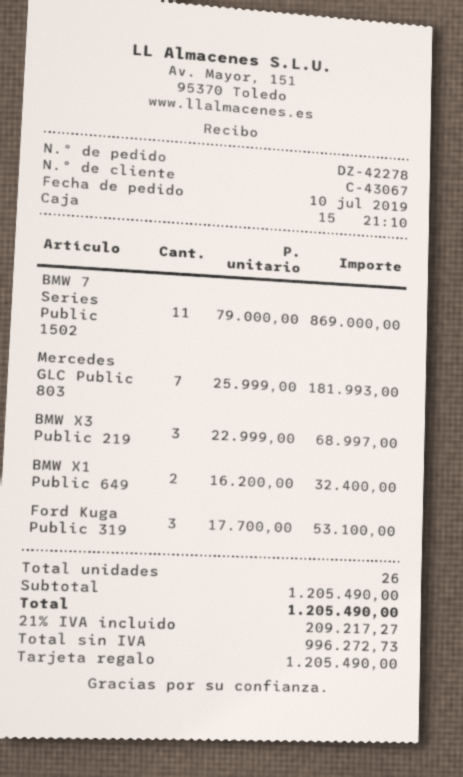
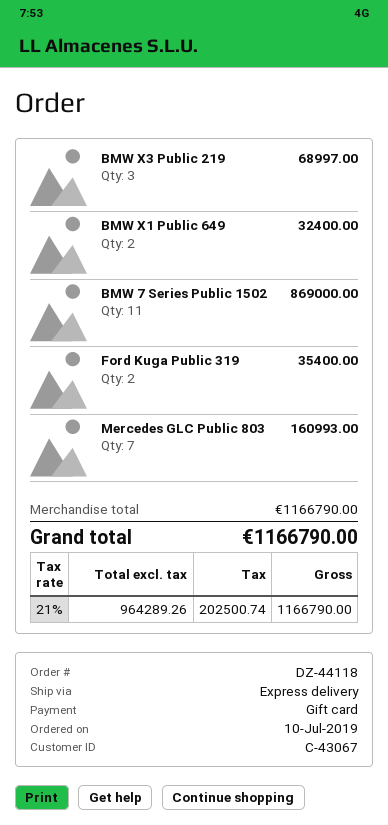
order number: DZ-42278 -> DZ-44118
Mercedes GLC Public 803: 7 for 181993.00 -> 7 for 160993.00
Ford Kuga Public 319: 3 for 53100.00 -> 2 for 35400.00
subtotal: 1205490.00 -> 1166790.00
net: 996272.73 -> 964289.26
tax: 21% = 209217.27 -> 21% = 202500.74
total: 1205490.00 -> 1166790.00

